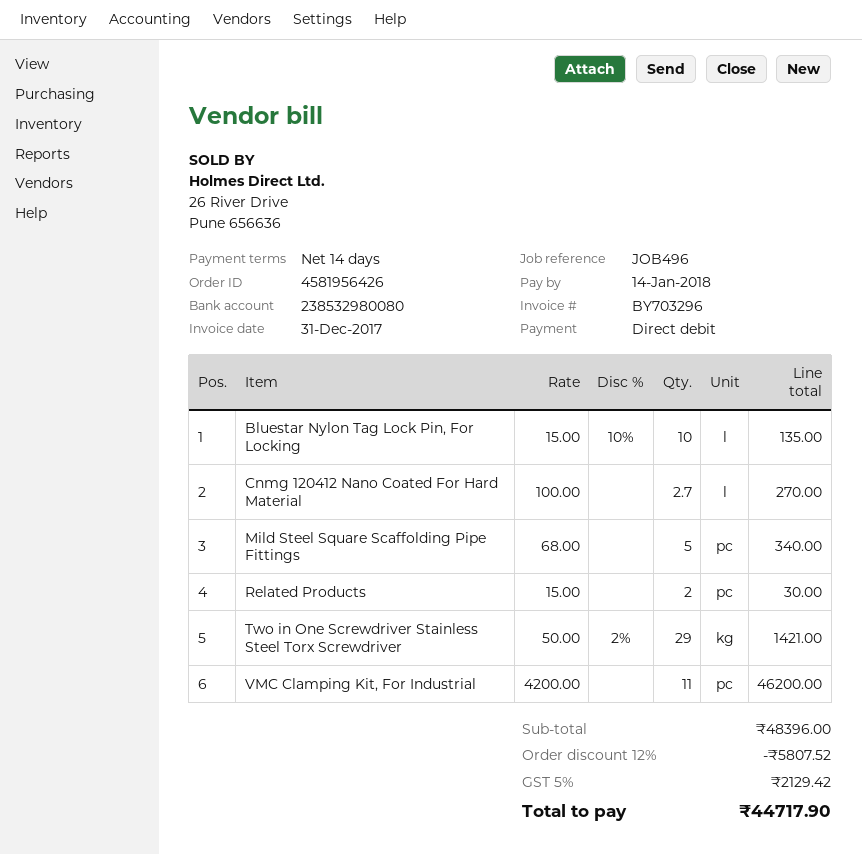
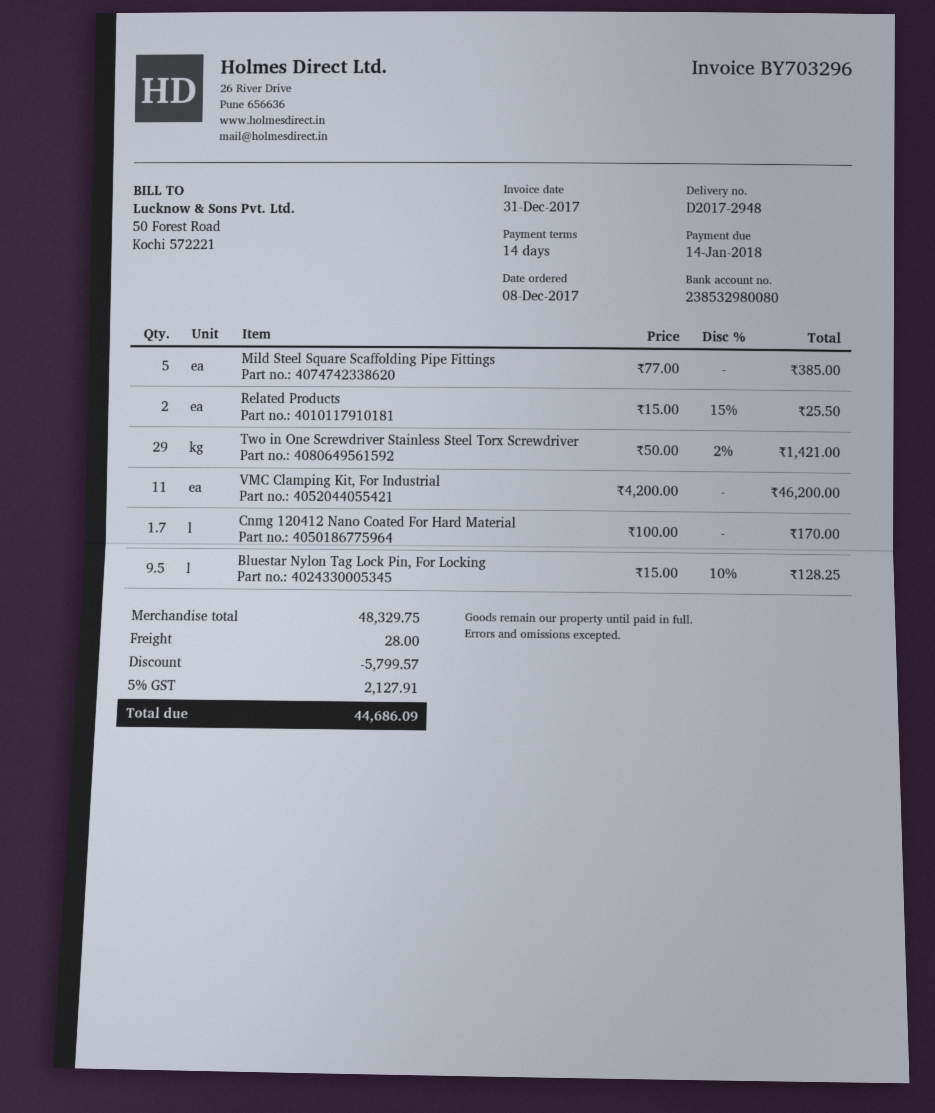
Bluestar Nylon Tag Lock Pin, For Locking: 10 x 15.00 - 10% = 135.00 -> 9.5 x 15.00 - 10% = 128.25
Cnmg 120412 Nano Coated For Hard Material: 2.7 x 100.00 = 270.00 -> 1.7 x 100.00 = 170.00
Mild Steel Square Scaffolding Pipe Fittings: 5 x 68.00 = 340.00 -> 5 x 77.00 = 385.00
Related Products: 2 x 15.00 = 30.00 -> 2 x 15.00 - 15% = 25.50
subtotal: 48396.00 -> 48329.75
discount: 5807.52 -> 5799.57
shipping: none -> 28.00
tax: 5% = 2129.42 -> 5% = 2127.91
total: 44717.90 -> 44686.09

